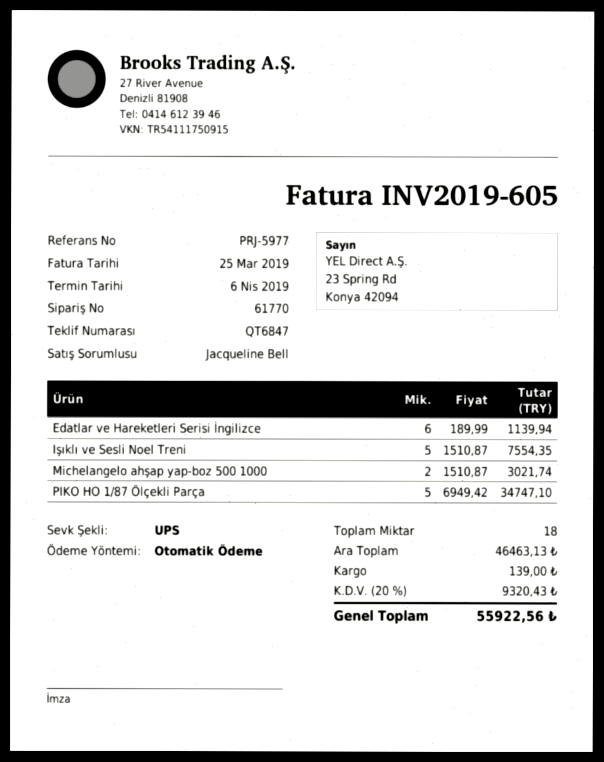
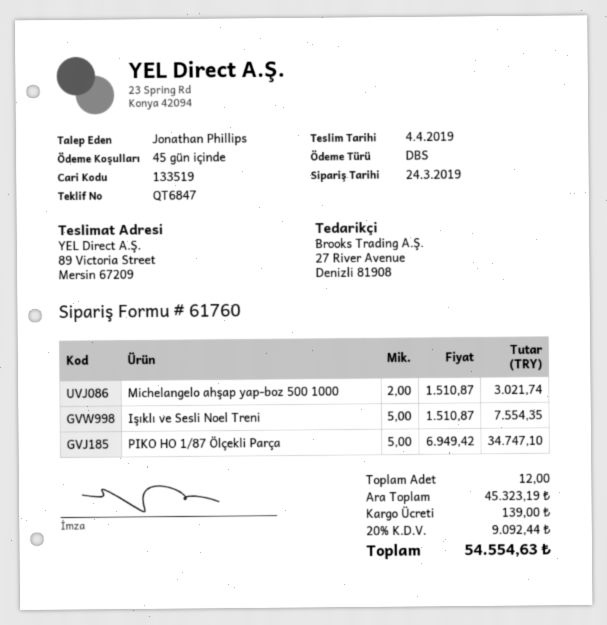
order number: 61770 -> 61760
delivery date: 2019-04-06 -> 2019-04-04
Edatlar ve Hareketleri Serisi İngilizce: 6 x 189.99 = 1139.94 -> none
total quantity: 18 -> 12
subtotal: 46463.13 -> 45323.19
tax: 20% = 9320.43 -> 20% = 9092.44
total: 55922.56 -> 54554.63

